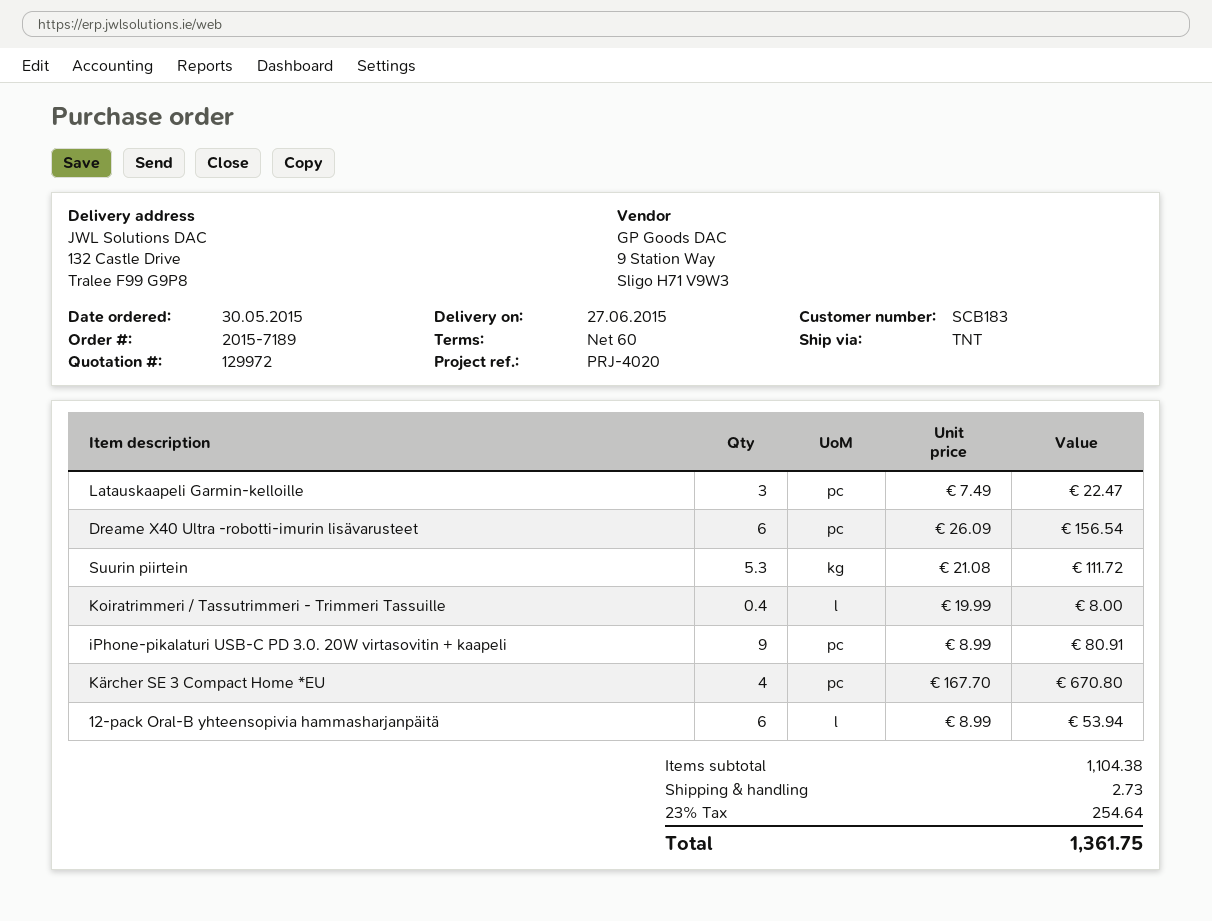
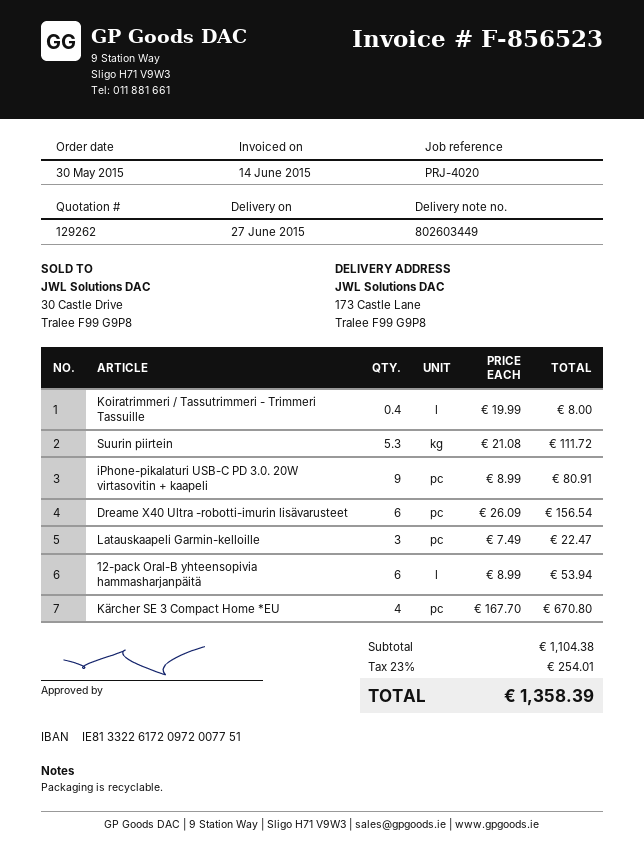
quote number: 129972 -> 129262
ship to: 132 Castle Drive, Tralee F99 G9P8 -> 173 Castle Lane, Tralee F99 G9P8
shipping: 2.73 -> none
tax: 23% = 254.64 -> 23% = 254.01
total: 1361.75 -> 1358.39

